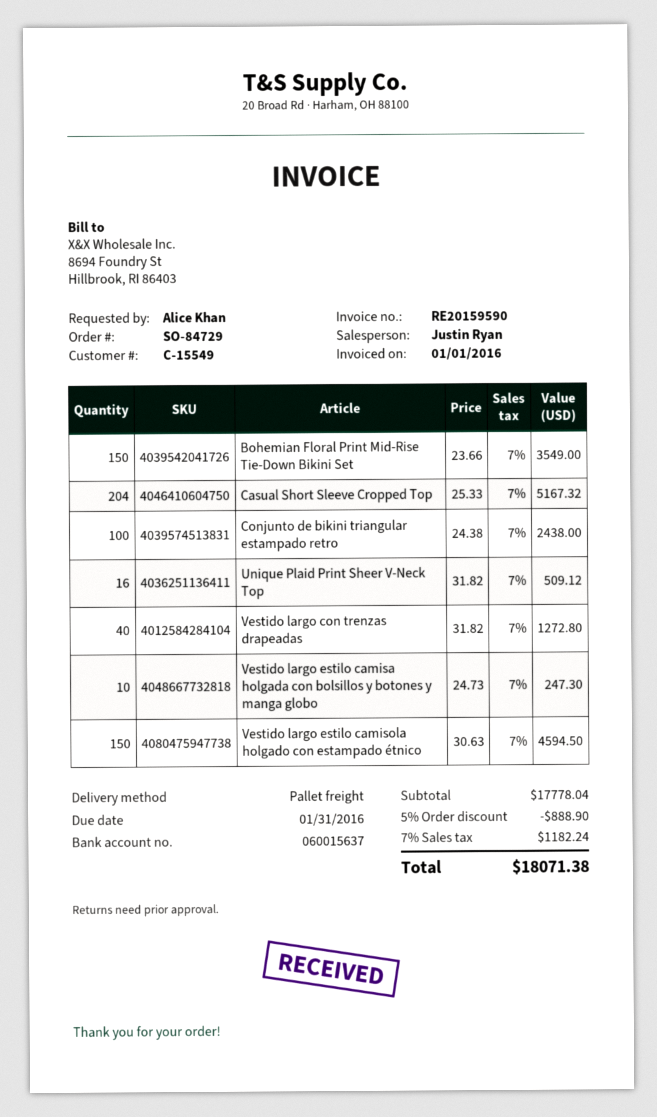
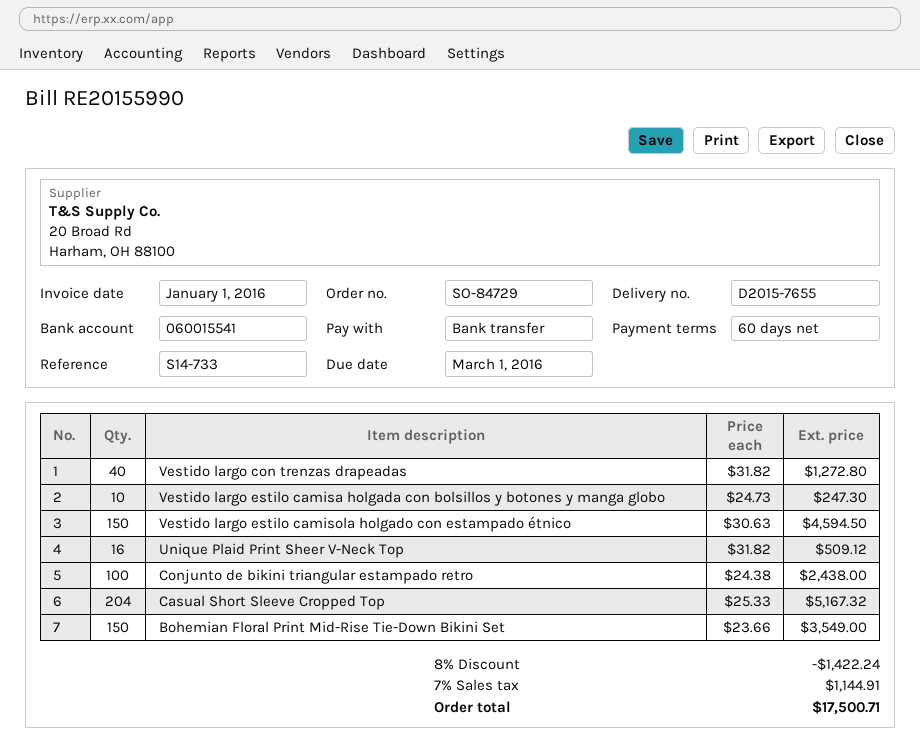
invoice number: RE20159590 -> RE20155990
due date: 2016-01-31 -> 2016-03-01
bank account: 060015637 -> 060015541
discount: 5% = 888.90 -> 8% = 1422.24
tax: 7% = 1182.24 -> 7% = 1144.91
total: 18071.38 -> 17500.71

